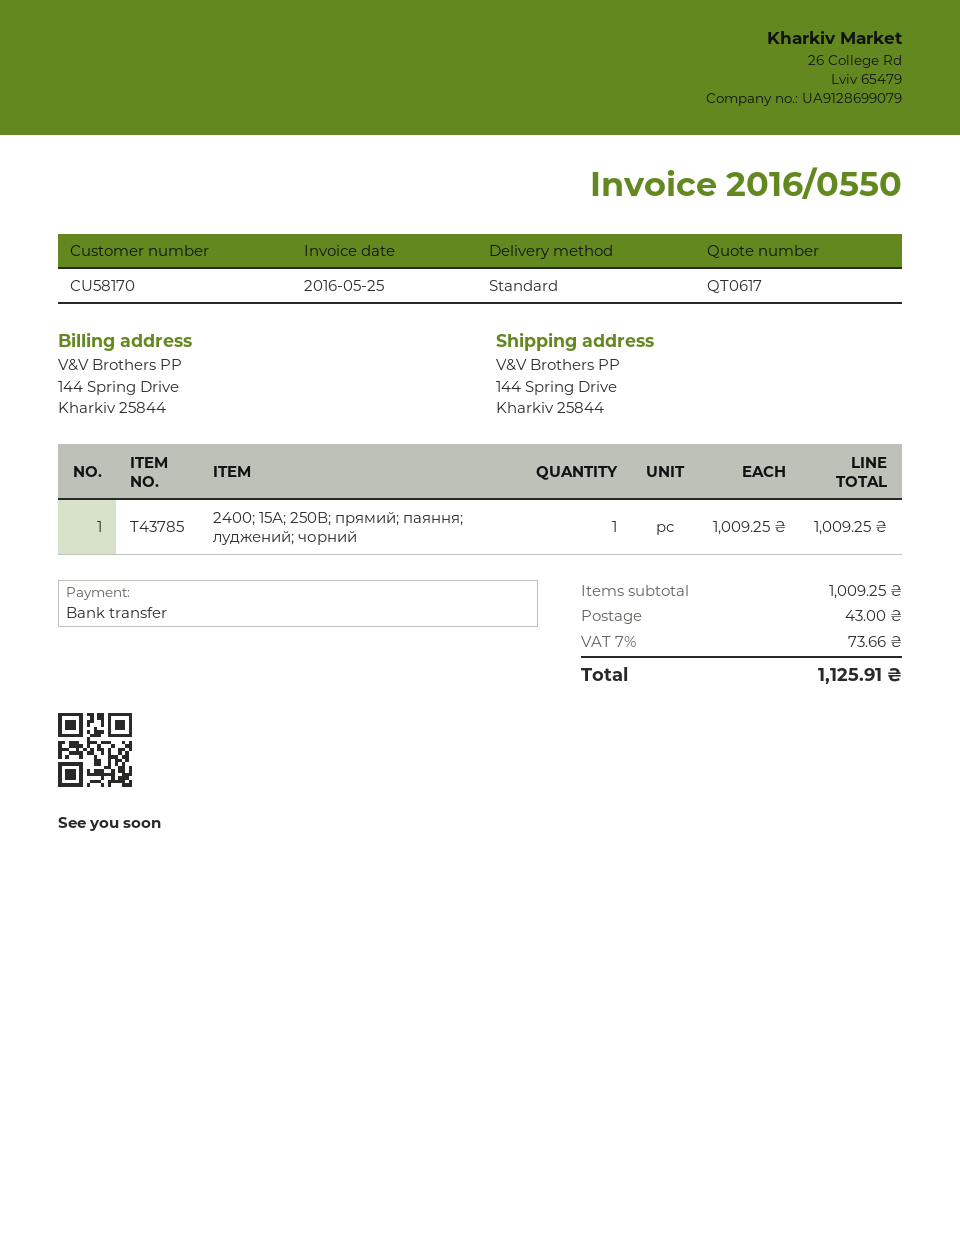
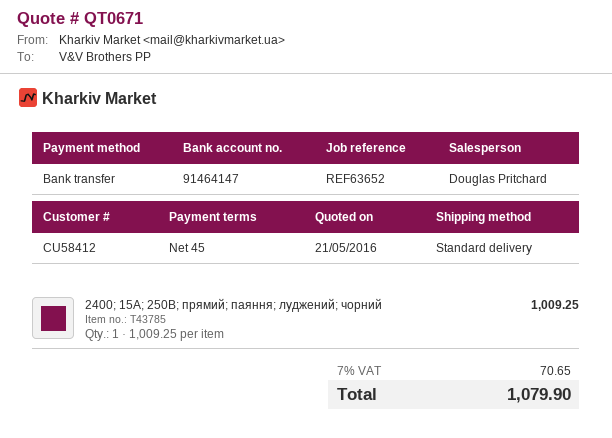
quote number: QT0617 -> QT0671
customer number: CU58170 -> CU58412
shipping: 43.00 -> none
tax: 7% = 73.66 -> 7% = 70.65
total: 1125.91 -> 1079.90

